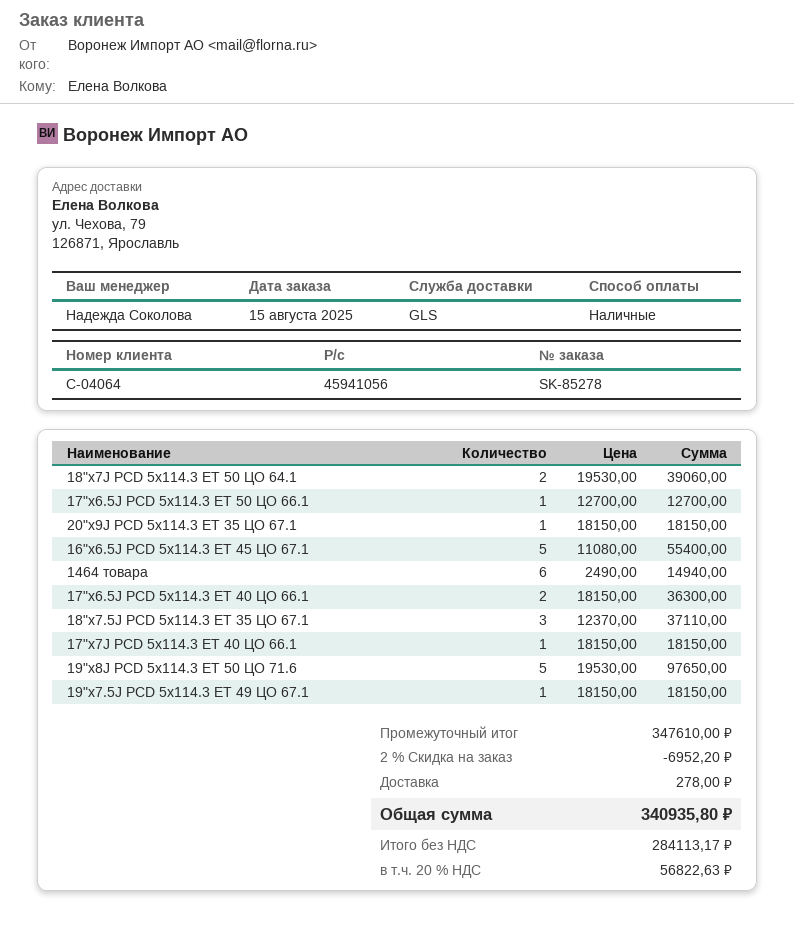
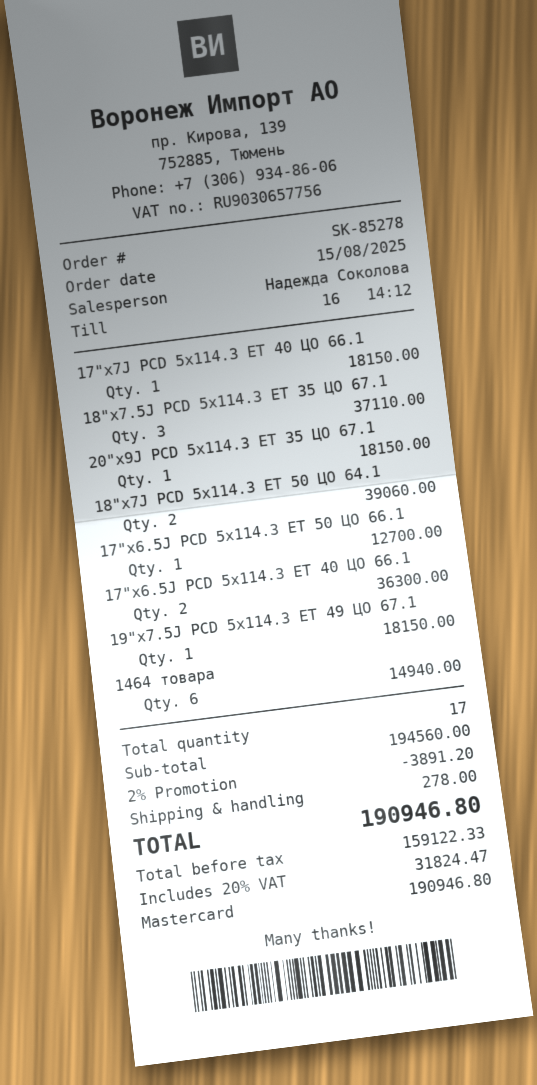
payment method: cash -> Mastercard
16"x6.5J PCD 5x114.3 ЕТ 45 ЦО 67.1: 5 for 55400.00 -> none
19"x8J PCD 5x114.3 ЕТ 50 ЦО 71.6: 5 for 97650.00 -> none
subtotal: 347610.00 -> 194560.00
discount: 2% = 6952.20 -> 2% = 3891.20
net: 284113.17 -> 159122.33
tax: 20% = 56822.63 -> 20% = 31824.47
total: 340935.80 -> 190946.80

